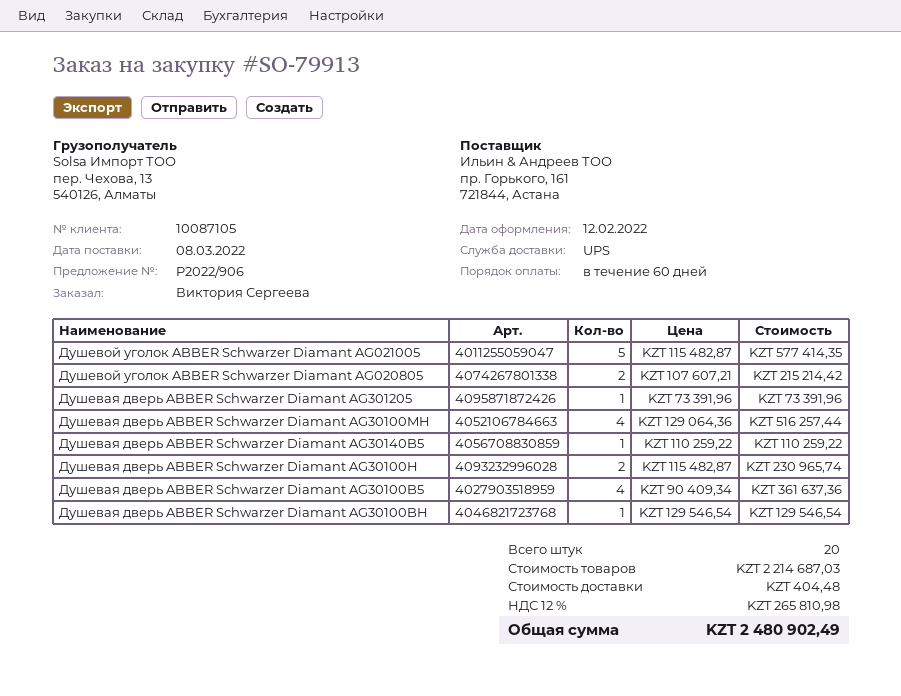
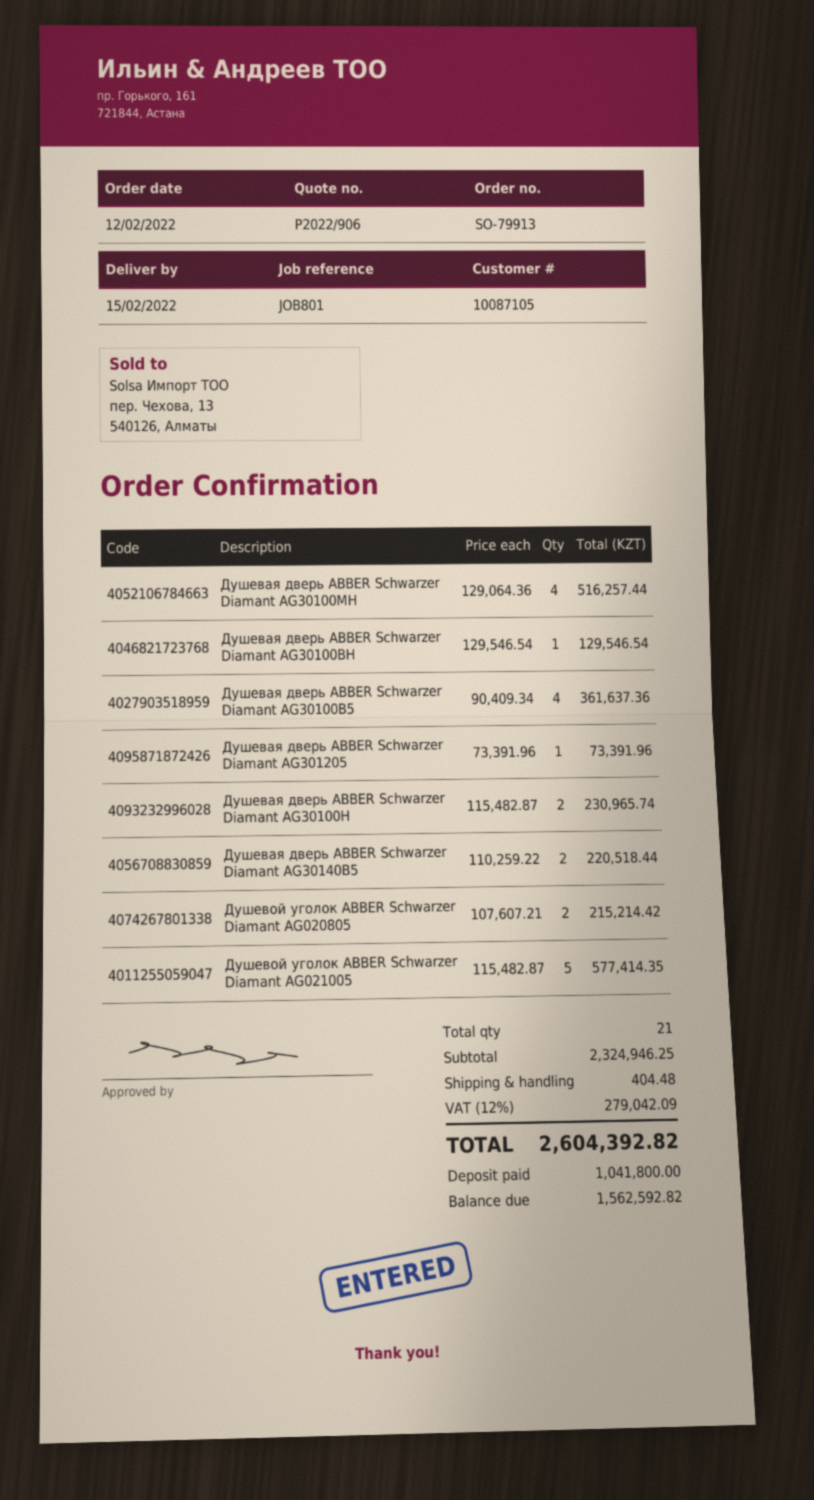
delivery date: 2022-03-08 -> 2022-02-15
Душевая дверь ABBER Schwarzer Diamant AG30140B5: 1 x 110259.22 = 110259.22 -> 2 x 110259.22 = 220518.44
total quantity: 20 -> 21
subtotal: 2214687.03 -> 2324946.25
tax: 12% = 265810.98 -> 12% = 279042.09
total: 2480902.49 -> 2604392.82

